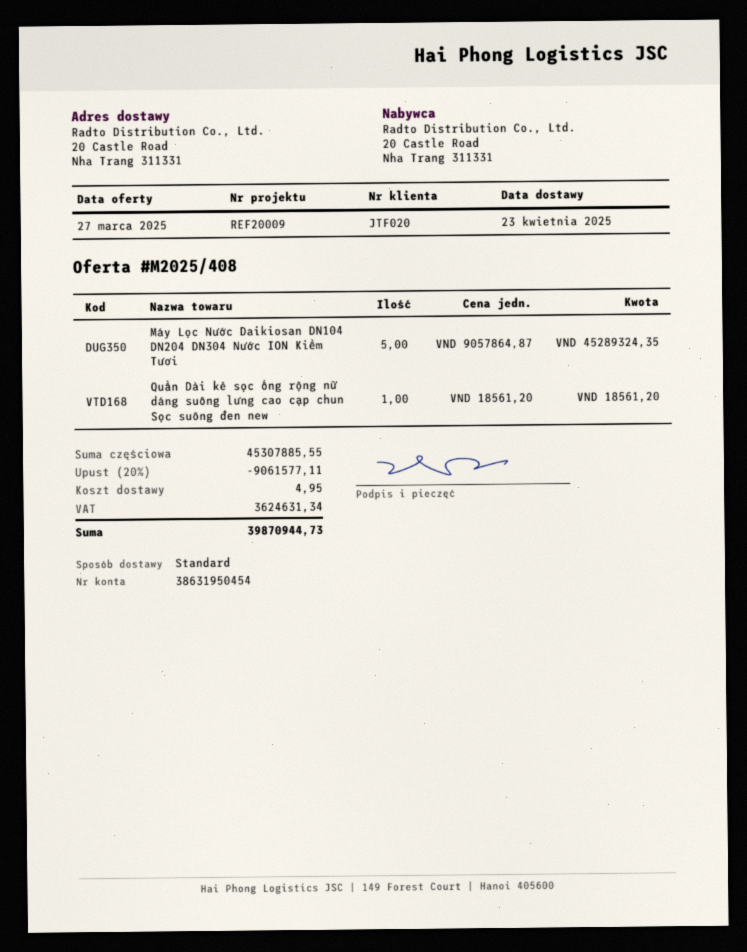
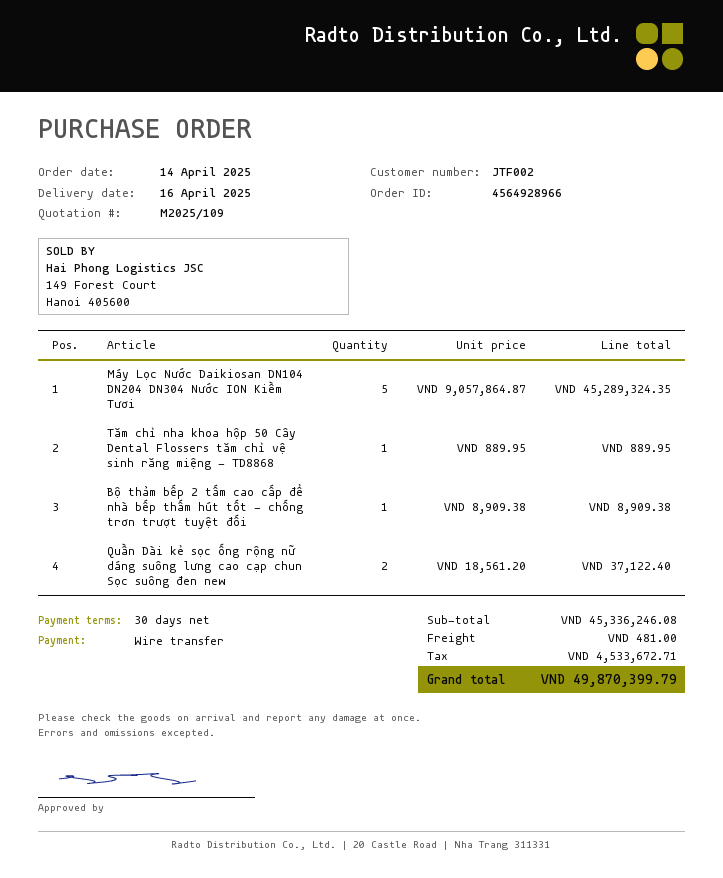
quote number: M2025/408 -> M2025/109
delivery date: 2025-04-23 -> 2025-04-16
customer number: JTF020 -> JTF002
Quần Dài kẻ sọc ống rộng nữ dáng suông lưng cao cạp chun Sọc suông đen new: 1 x 18561.20 = 18561.20 -> 2 x 18561.20 = 37122.40
Tăm chỉ nha khoa hộp 50 Cây Dental Flossers tăm chỉ vệ sinh răng miệng - TD8868: none -> 1 x 889.95 = 889.95
Bộ thảm bếp 2 tấm cao cấp để nhà bếp thấm hút tốt - chống trơn trượt tuyệt đối: none -> 1 x 8909.38 = 8909.38
subtotal: 45307885.55 -> 45336246.08
discount: 20% = 9061577.11 -> none
shipping: 4.95 -> 481.00
tax: 3624631.34 -> 4533672.71
total: 39870944.73 -> 49870399.79

